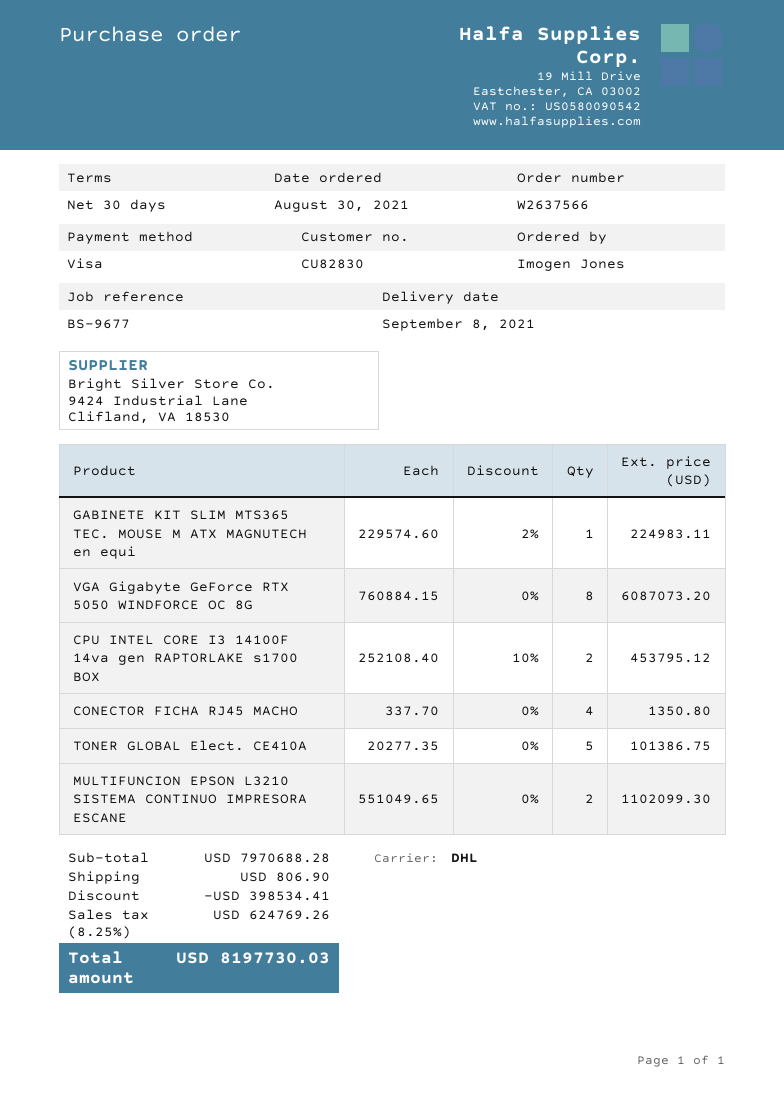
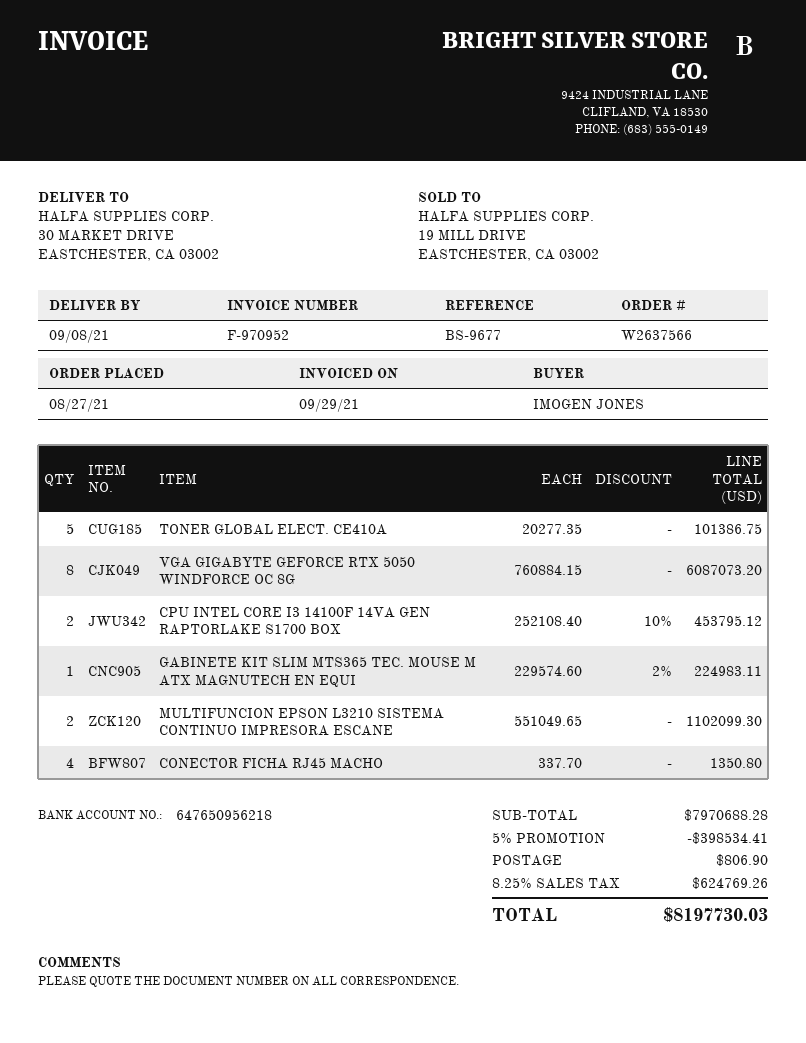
order date: 2021-08-30 -> 2021-08-27

